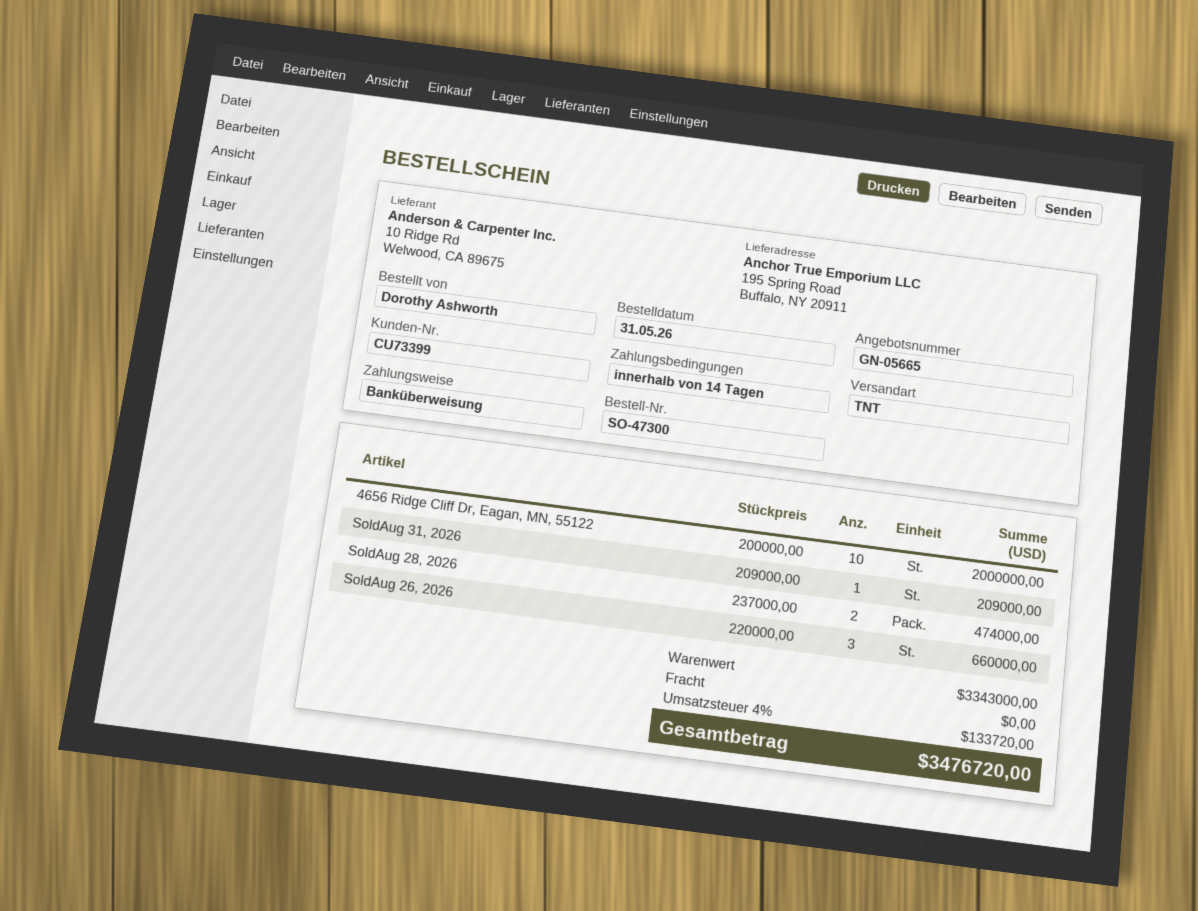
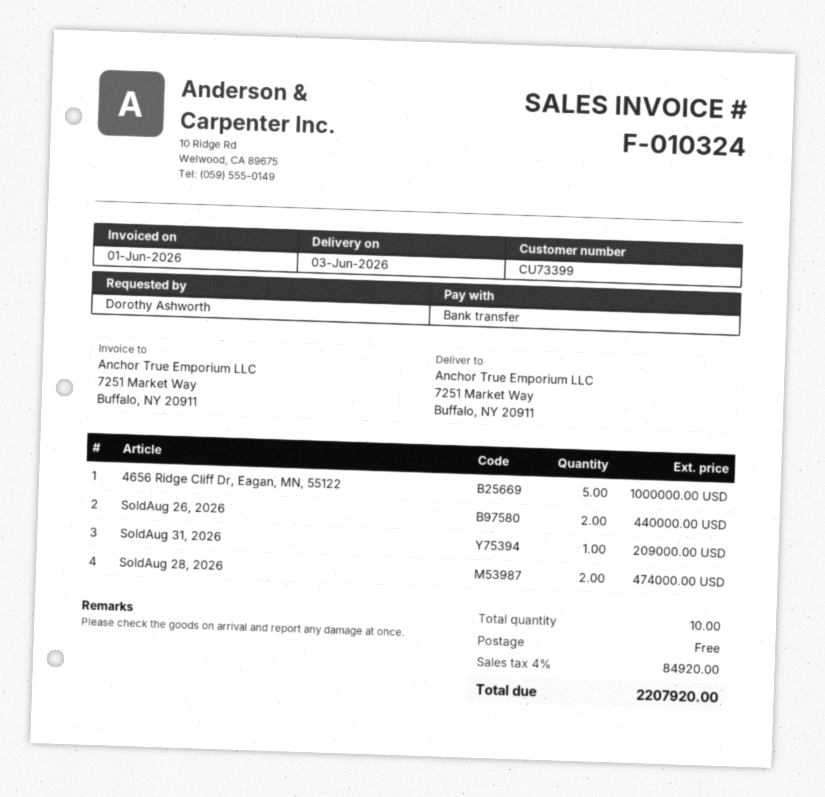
ship to: 195 Spring Road, Buffalo, NY 20911 -> 7251 Market Way, Buffalo, NY 20911
4656 Ridge Cliff Dr, Eagan, MN, 55122: 10 for 2000000.00 -> 5 for 1000000.00
SoldAug 26, 2026: 3 for 660000.00 -> 2 for 440000.00
tax: 4% = 133720.00 -> 4% = 84920.00
total: 3476720.00 -> 2207920.00

